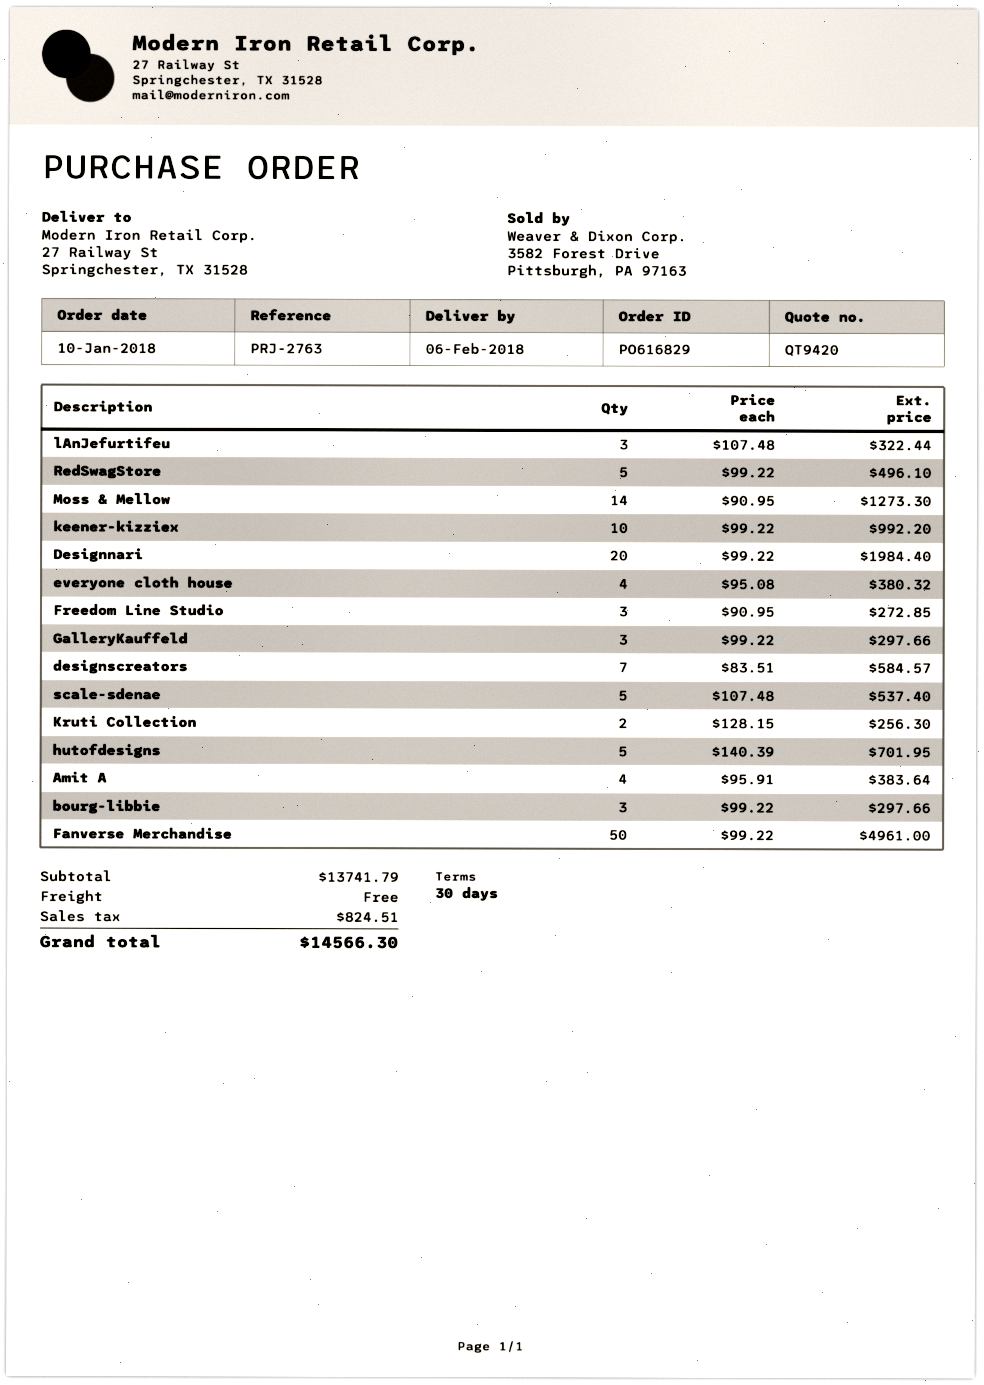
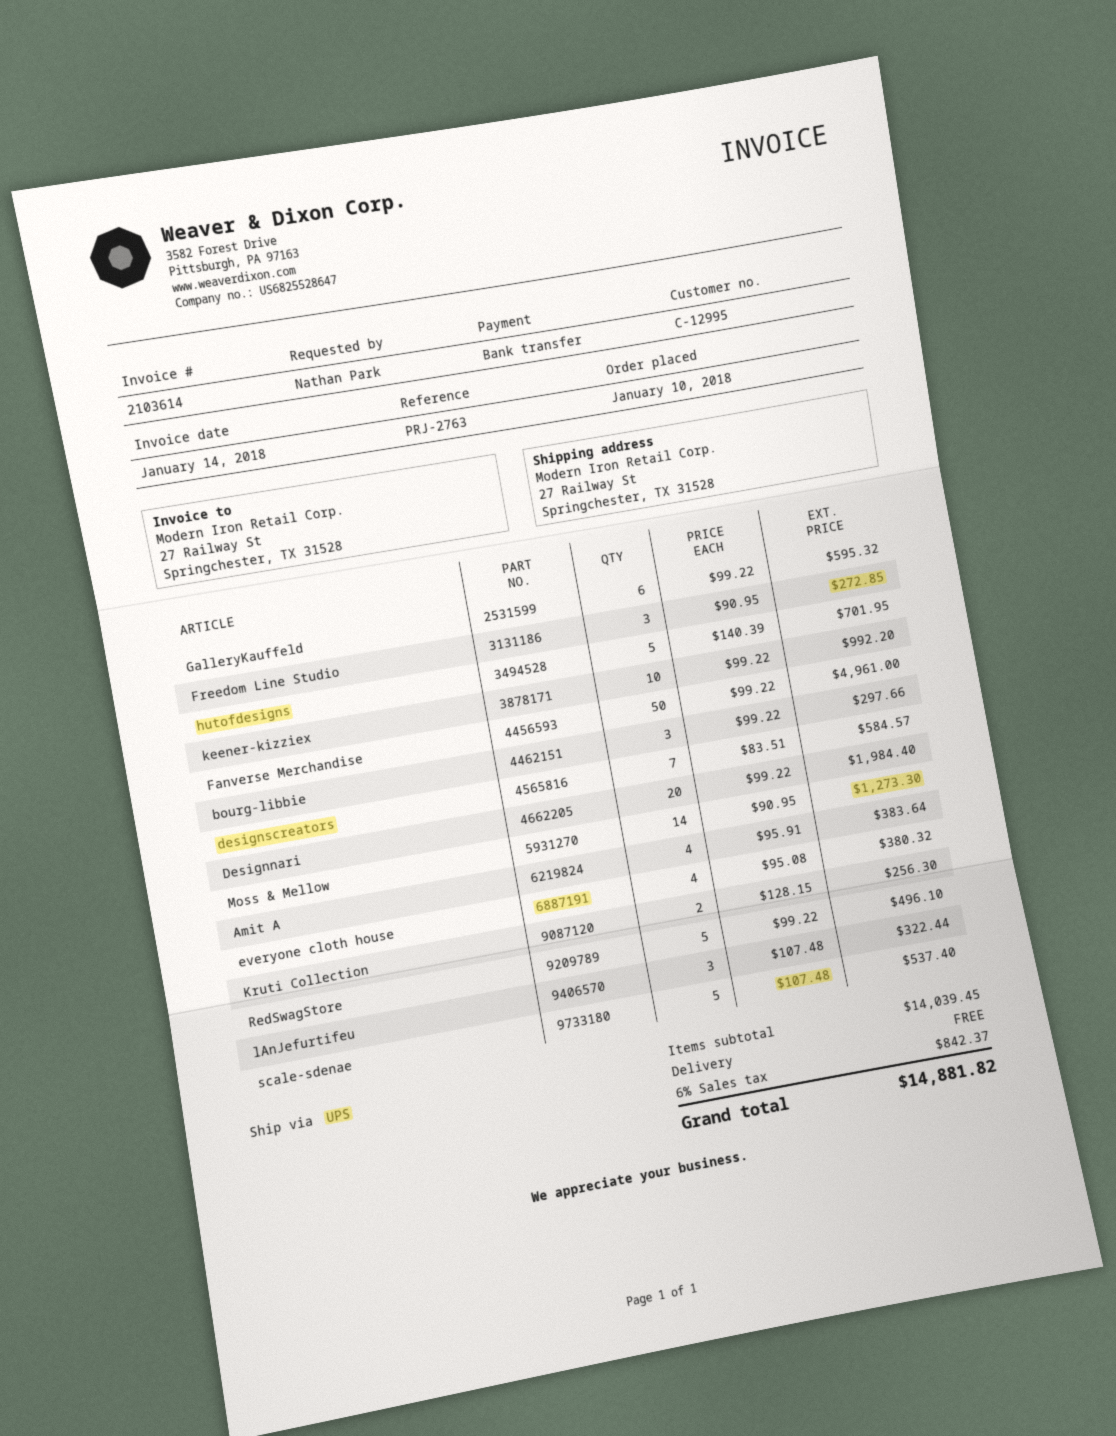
GalleryKauffeld: 3 x 99.22 = 297.66 -> 6 x 99.22 = 595.32
subtotal: 13741.79 -> 14039.45
tax: 824.51 -> 842.37
total: 14566.30 -> 14881.82

